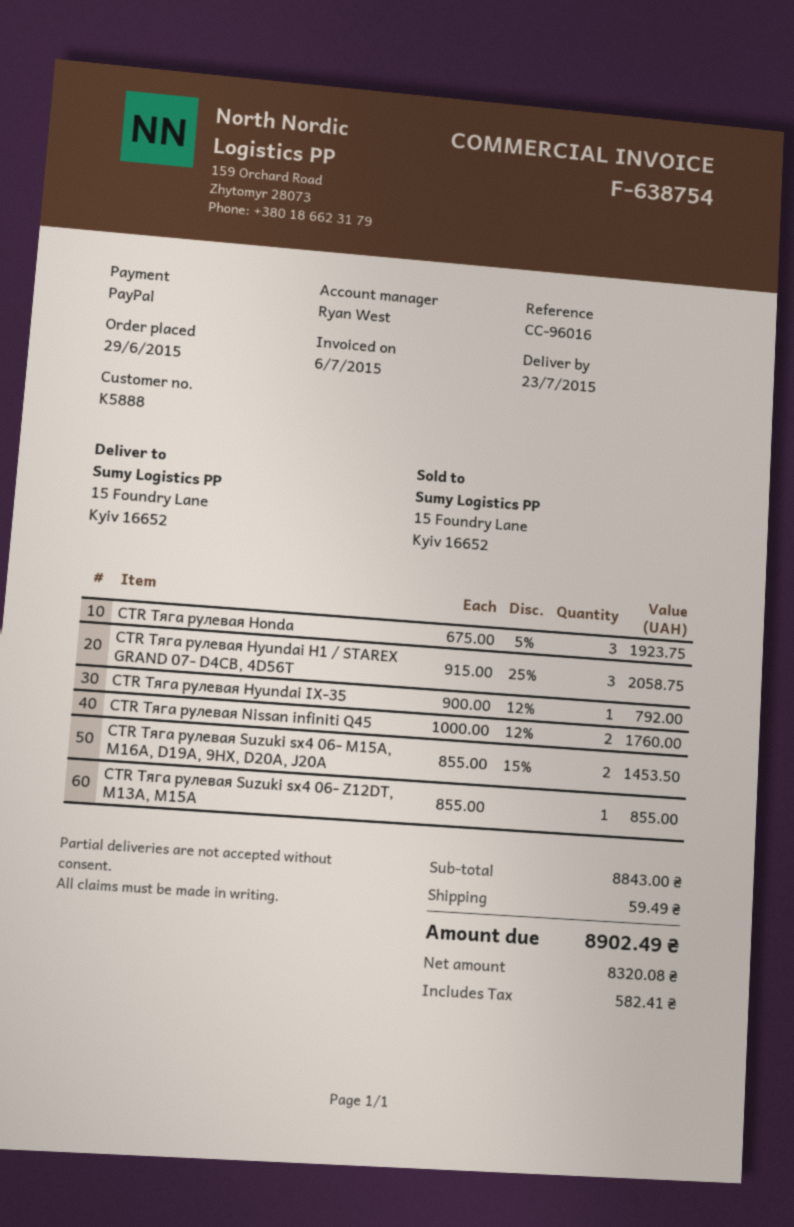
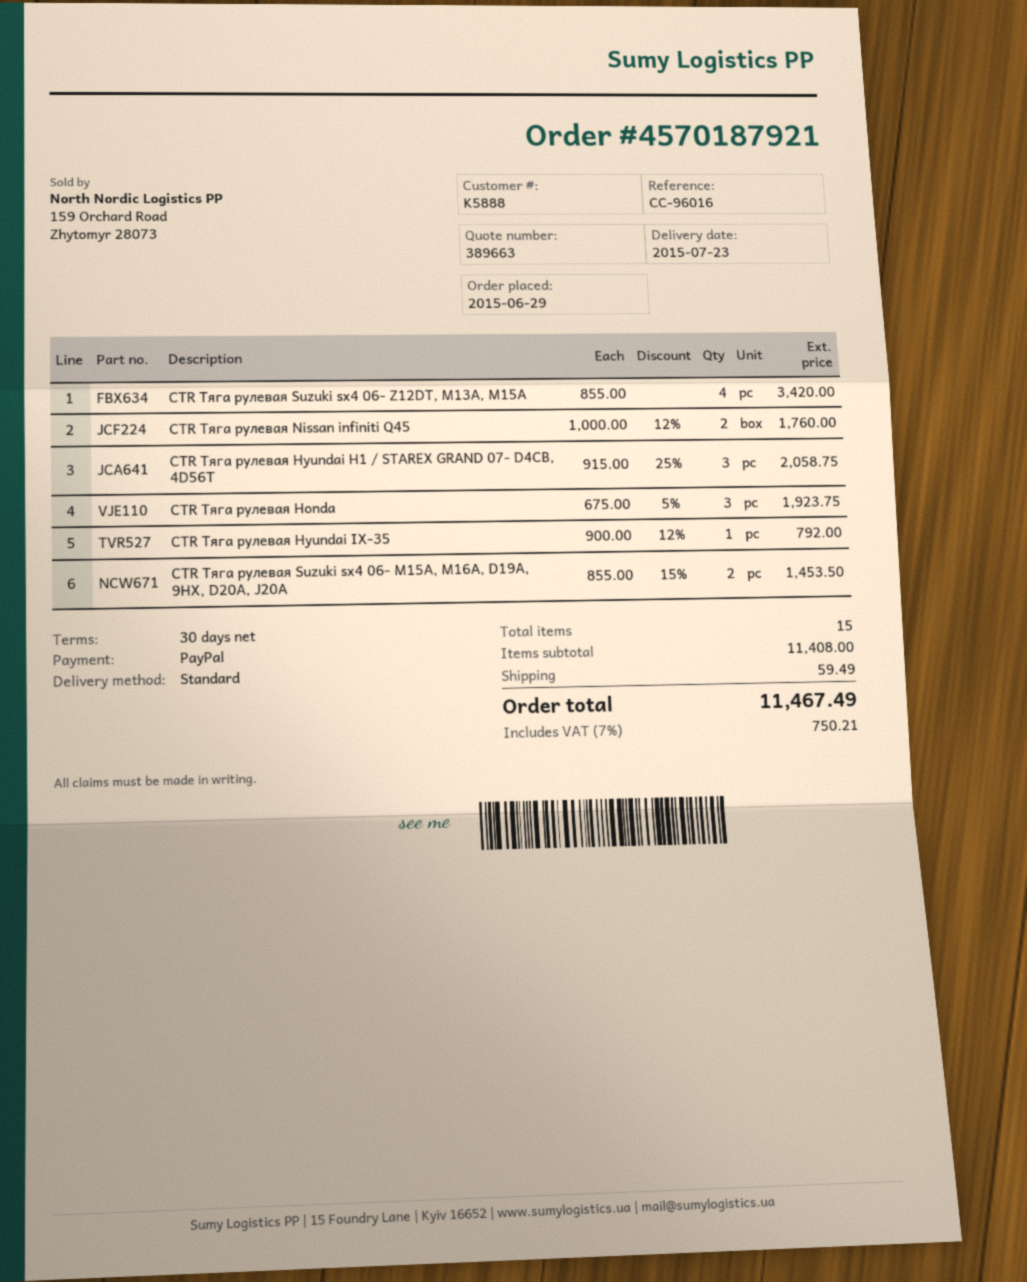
CTR Тяга рулевая Suzuki sx4 06- Z12DT, M13A, M15A: 1 x 855.00 = 855.00 -> 4 x 855.00 = 3420.00
subtotal: 8843.00 -> 11408.00
tax: 582.41 -> 750.21
total: 8902.49 -> 11467.49

